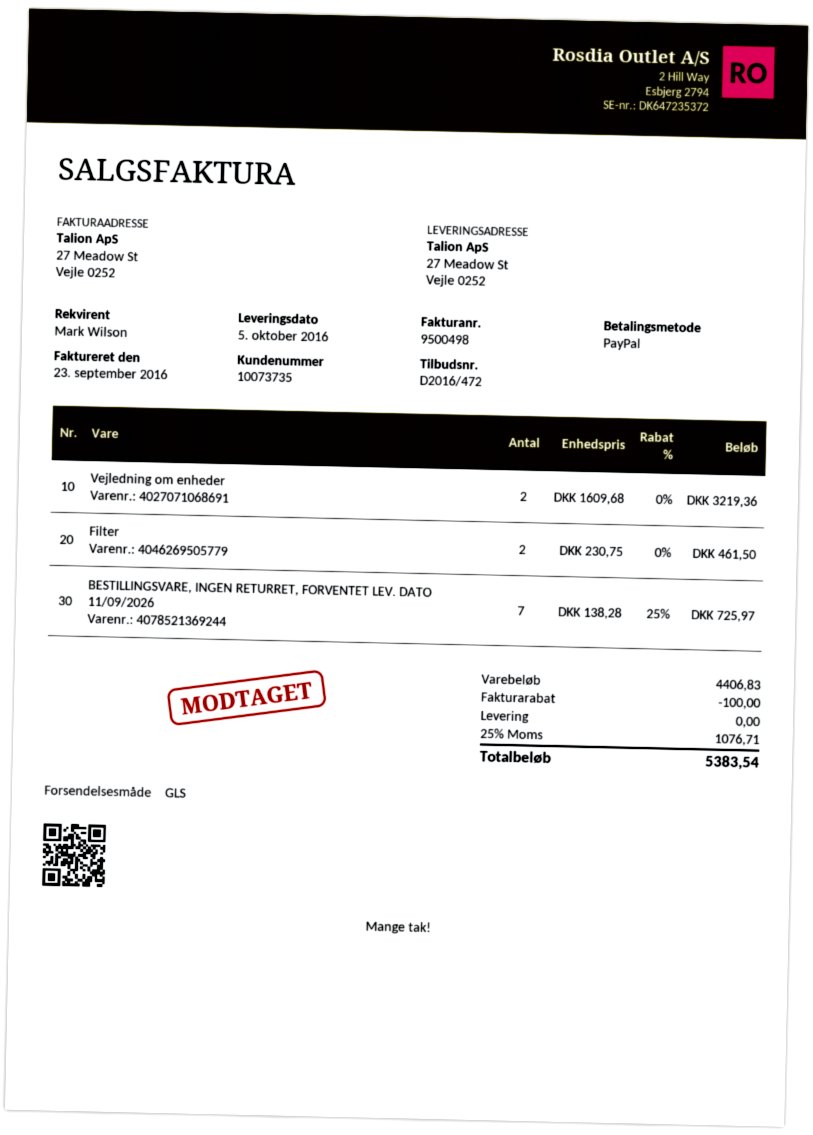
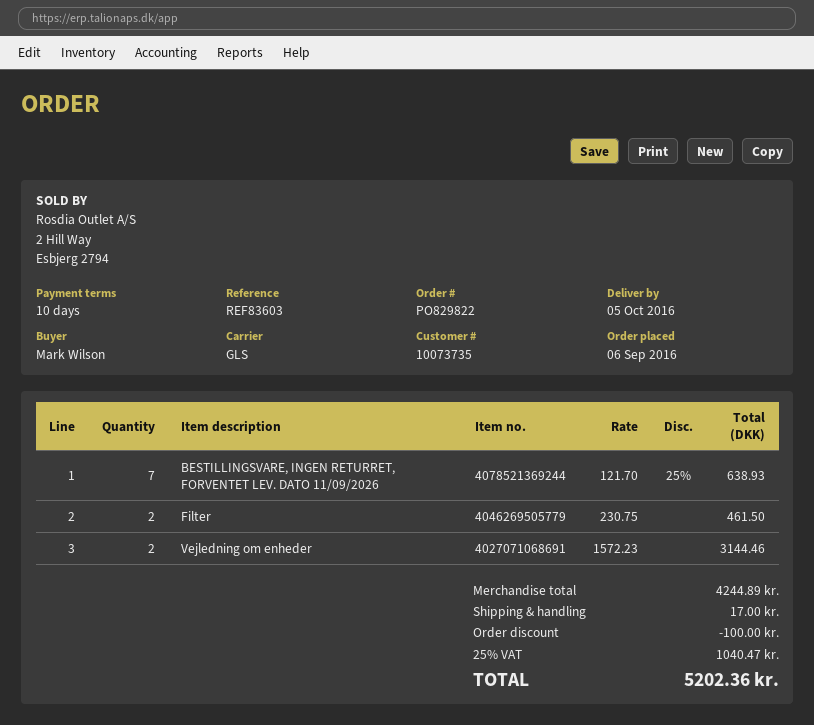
Vejledning om enheder: 2 x 1609.68 = 3219.36 -> 2 x 1572.23 = 3144.46
BESTILLINGSVARE, INGEN RETURRET, FORVENTET LEV. DATO 11/09/2026: 7 x 138.28 - 25% = 725.97 -> 7 x 121.70 - 25% = 638.93
subtotal: 4406.83 -> 4244.89
shipping: 0.00 -> 17.00
tax: 25% = 1076.71 -> 25% = 1040.47
total: 5383.54 -> 5202.36

